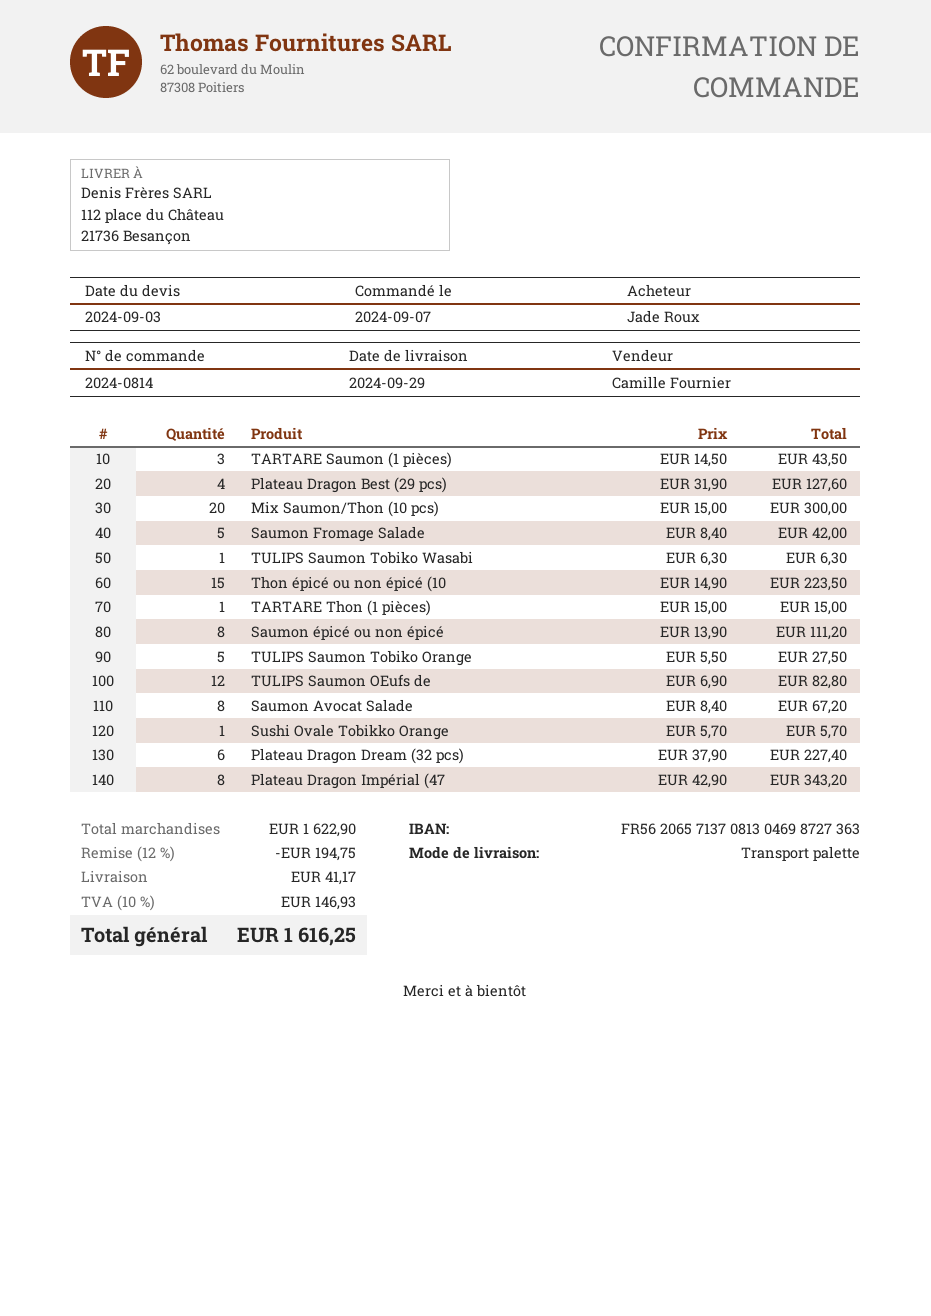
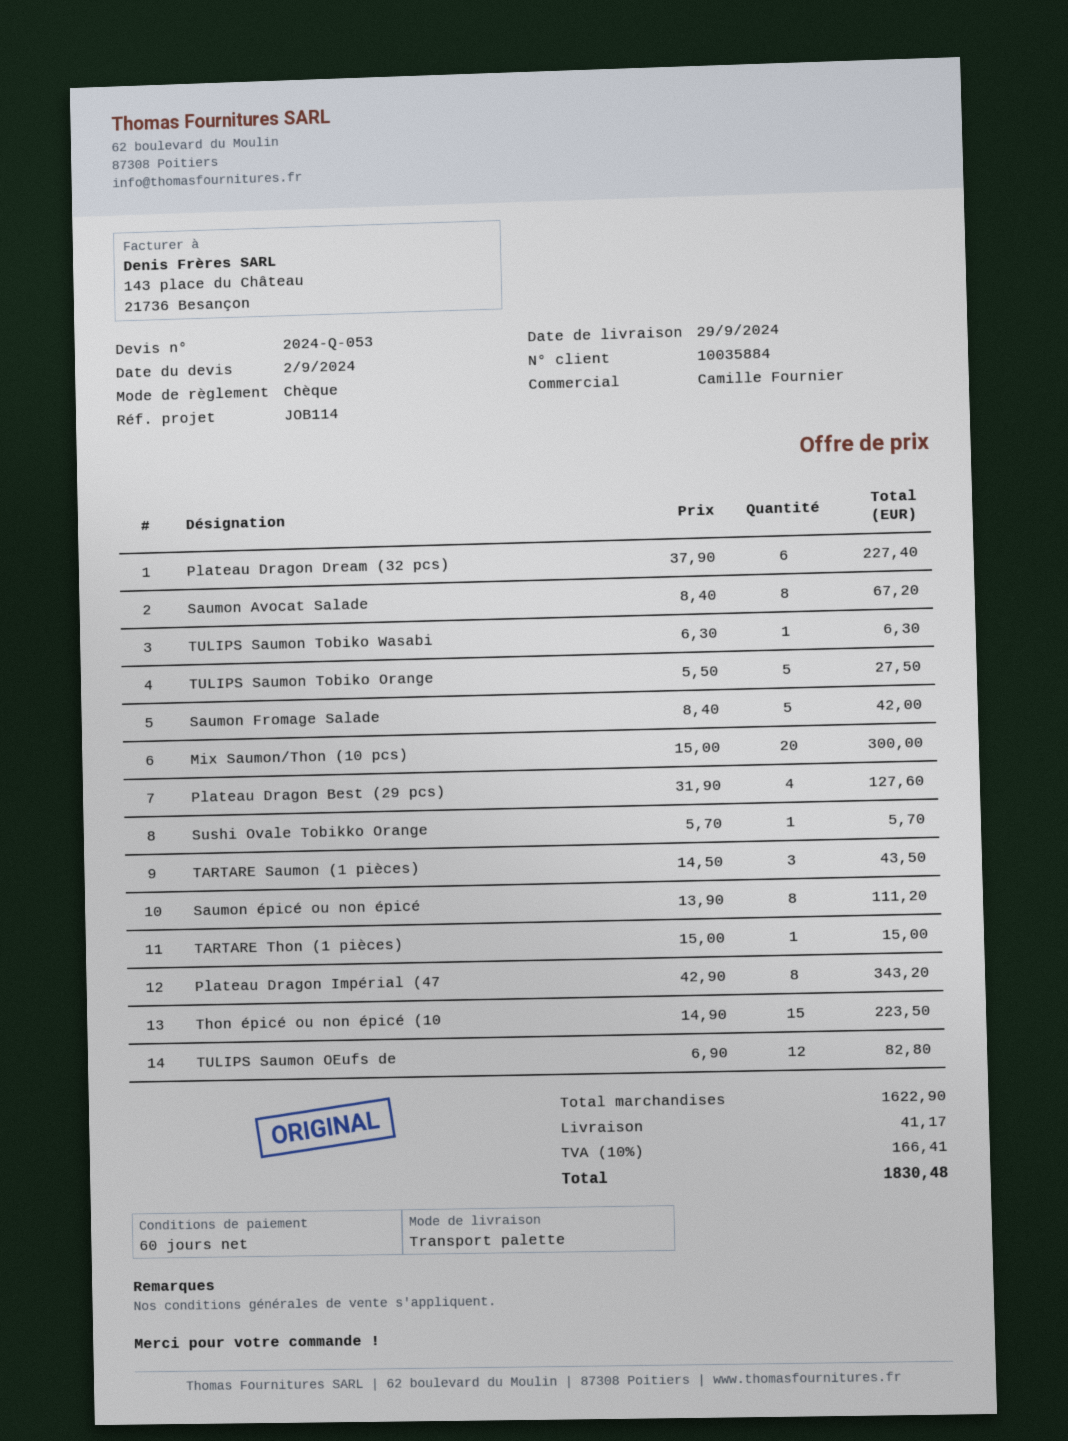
quote date: 2024-09-03 -> 2024-09-02
discount: 12% = 194.75 -> none
tax: 10% = 146.93 -> 10% = 166.41
total: 1616.25 -> 1830.48

